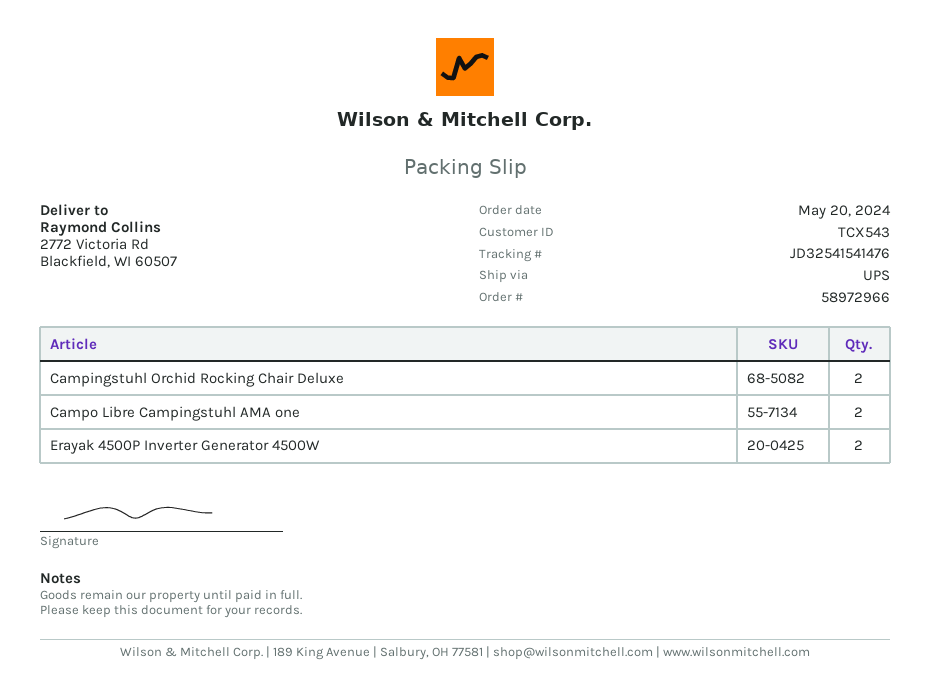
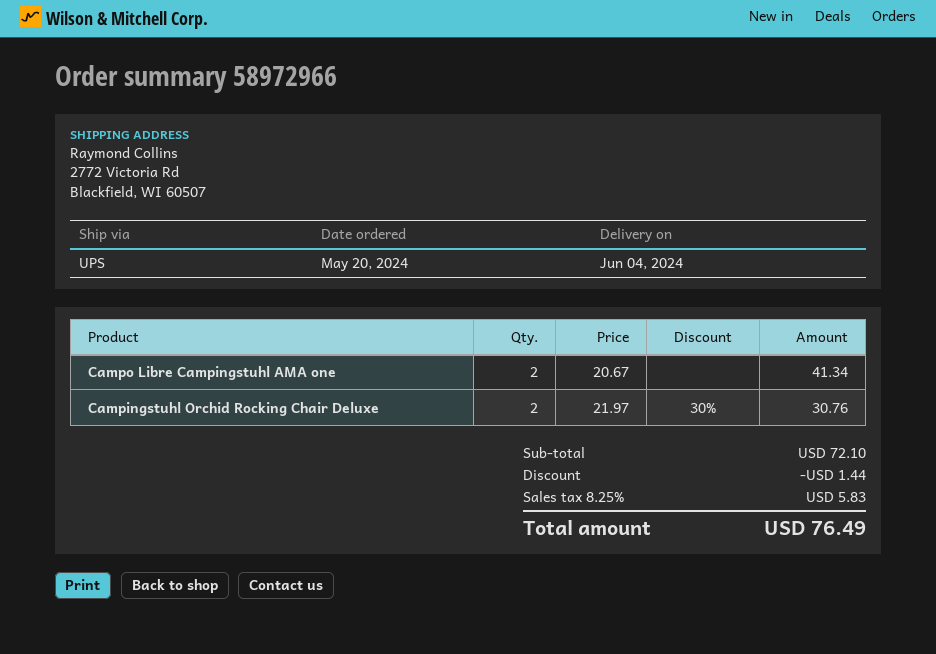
Erayak 4500P Inverter Generator 4500W: 2 -> none

